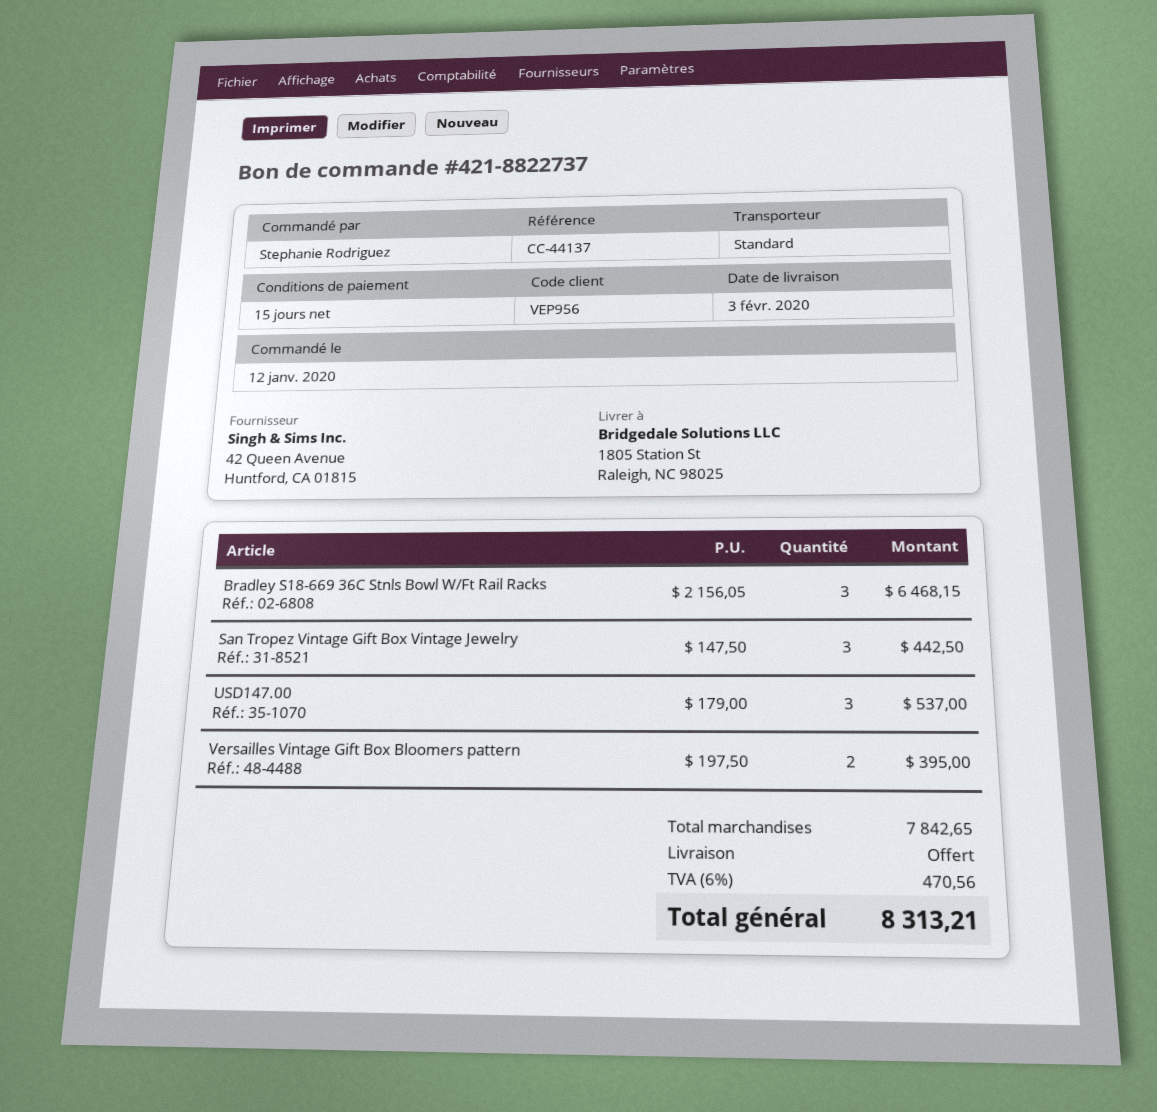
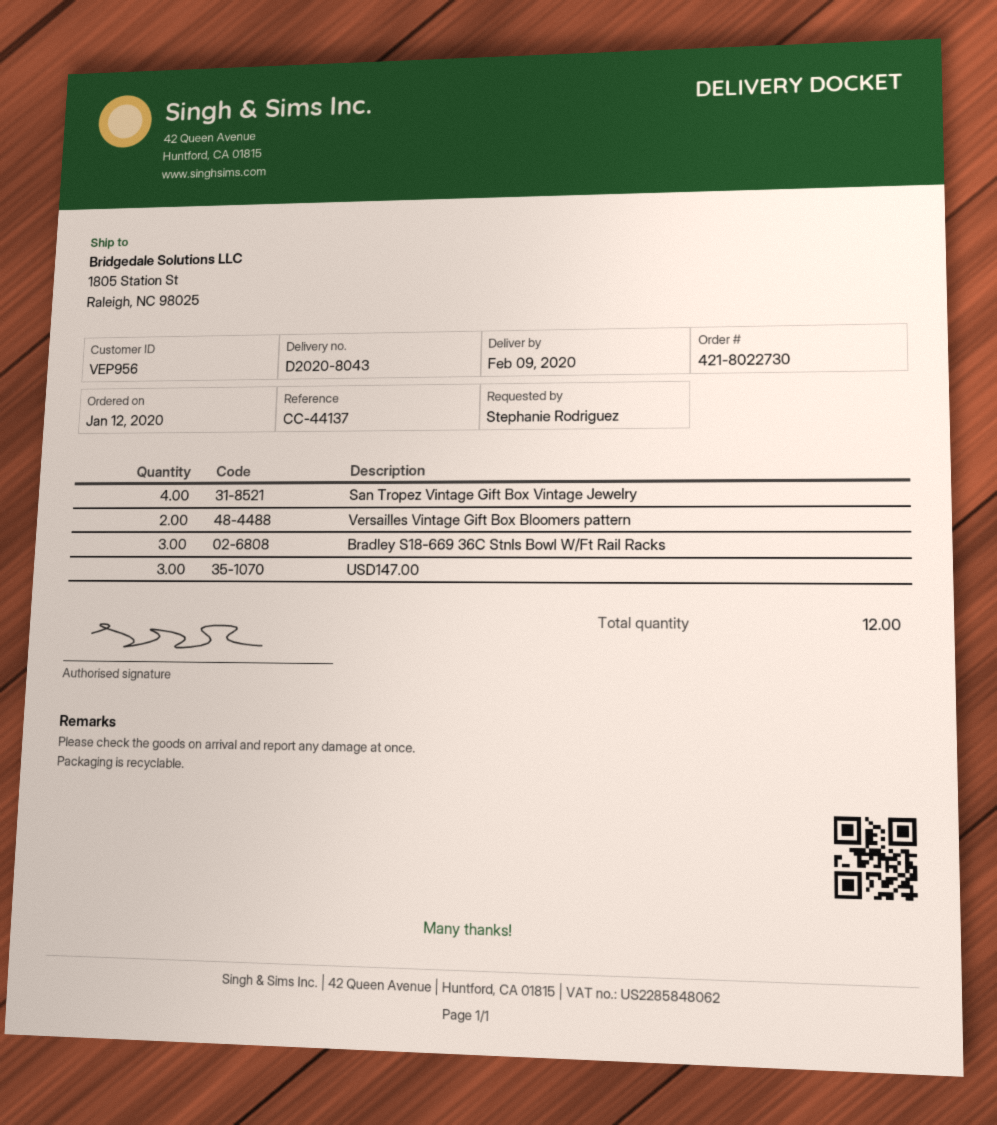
order number: 421-8822737 -> 421-8022730
delivery date: 2020-02-03 -> 2020-02-09
San Tropez Vintage Gift Box Vintage Jewelry: 3 -> 4

